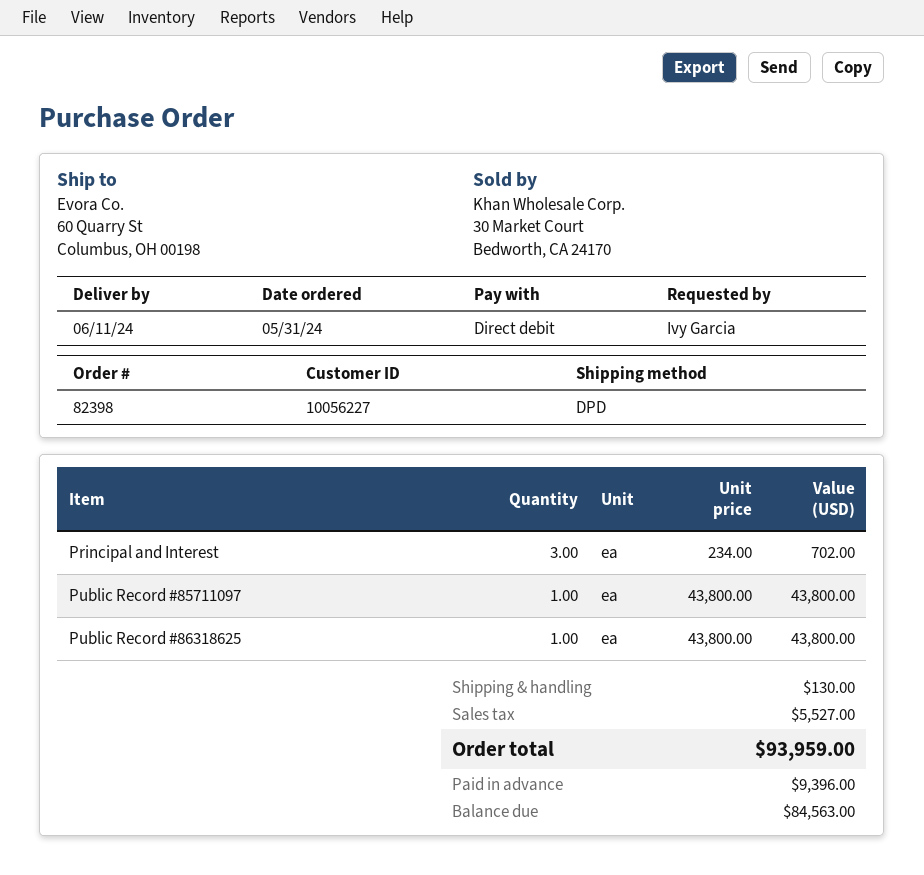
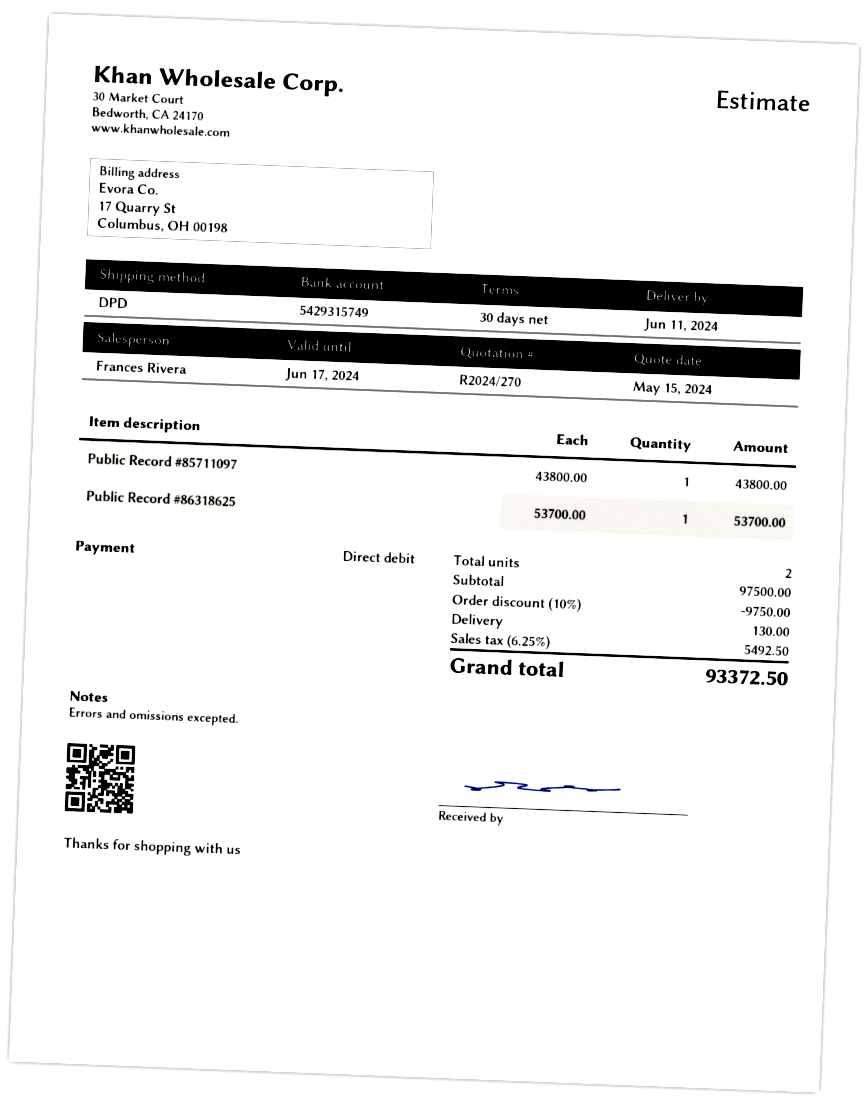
Principal and Interest: 3 x 234.00 = 702.00 -> none
Public Record #86318625: 1 x 43800.00 = 43800.00 -> 1 x 53700.00 = 53700.00
discount: none -> 10% = 9750.00
tax: 5527.00 -> 5492.50
total: 93959.00 -> 93372.50

